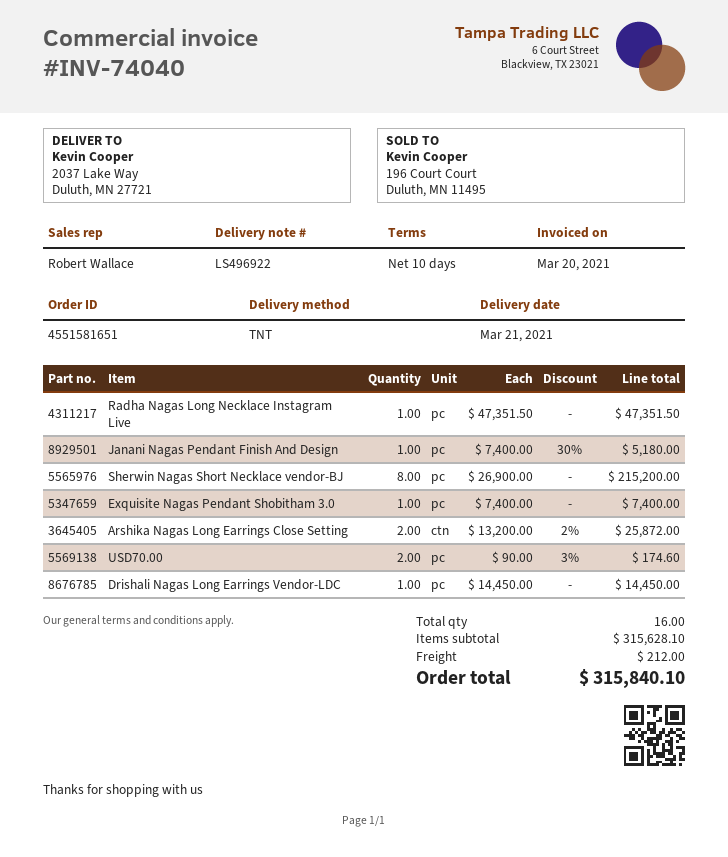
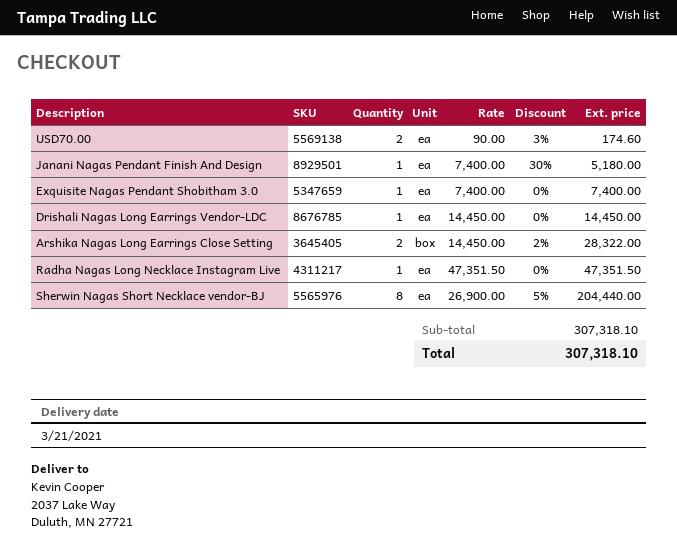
Sherwin Nagas Short Necklace vendor-BJ: 8 x 26900.00 = 215200.00 -> 8 x 26900.00 - 5% = 204440.00
Arshika Nagas Long Earrings Close Setting: 2 x 13200.00 - 2% = 25872.00 -> 2 x 14450.00 - 2% = 28322.00
subtotal: 315628.10 -> 307318.10
shipping: 212.00 -> none
total: 315840.10 -> 307318.10

